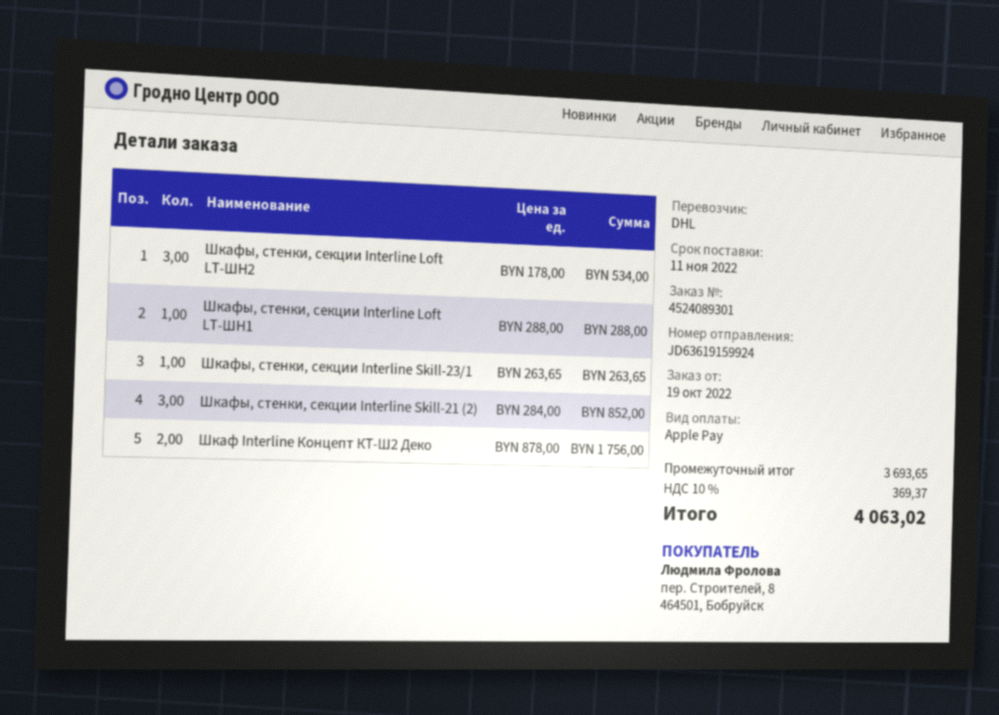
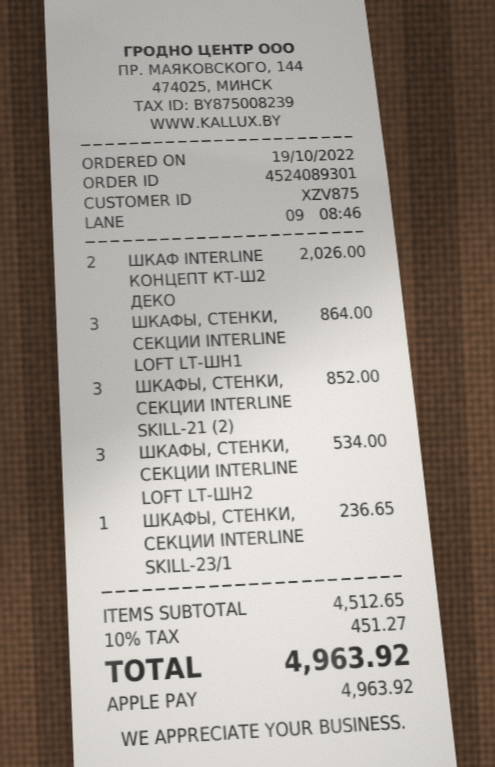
Шкафы, стенки, секции Interline Loft LT-ШН1: 1 for 288.00 -> 3 for 864.00
Шкафы, стенки, секции Interline Skill-23/1: 1 for 263.65 -> 1 for 236.65
Шкаф Interline Концепт КТ-Ш2 Деко: 2 for 1756.00 -> 2 for 2026.00
subtotal: 3693.65 -> 4512.65
tax: 10% = 369.37 -> 10% = 451.27
total: 4063.02 -> 4963.92

